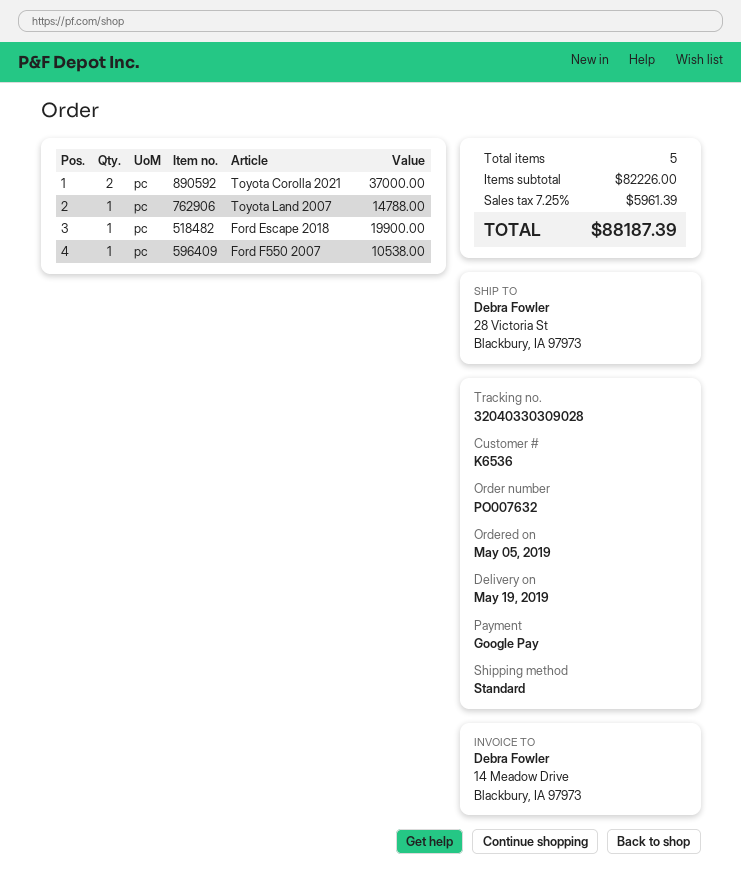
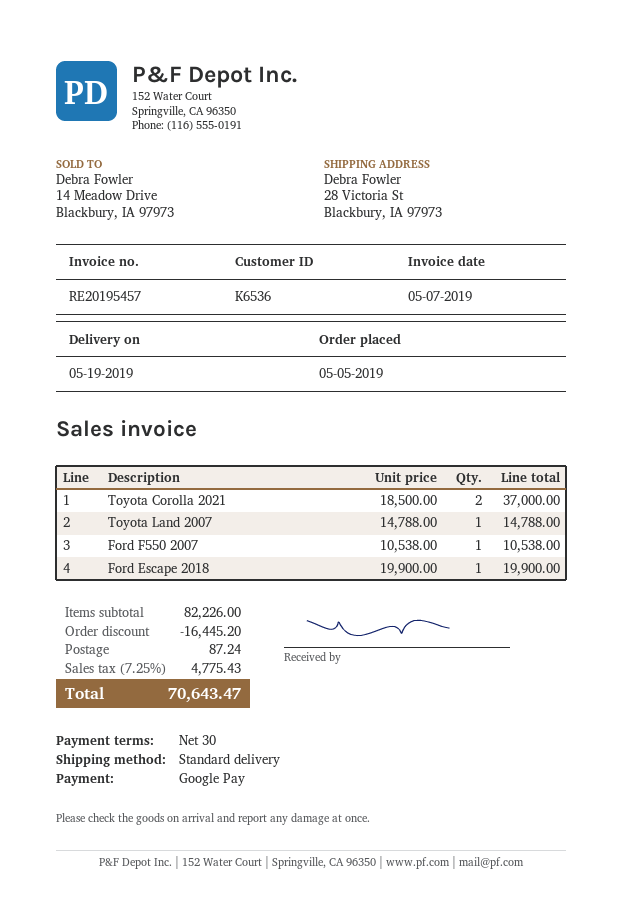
discount: none -> 16445.20
shipping: none -> 87.24
tax: 7.25% = 5961.39 -> 7.25% = 4775.43
total: 88187.39 -> 70643.47

